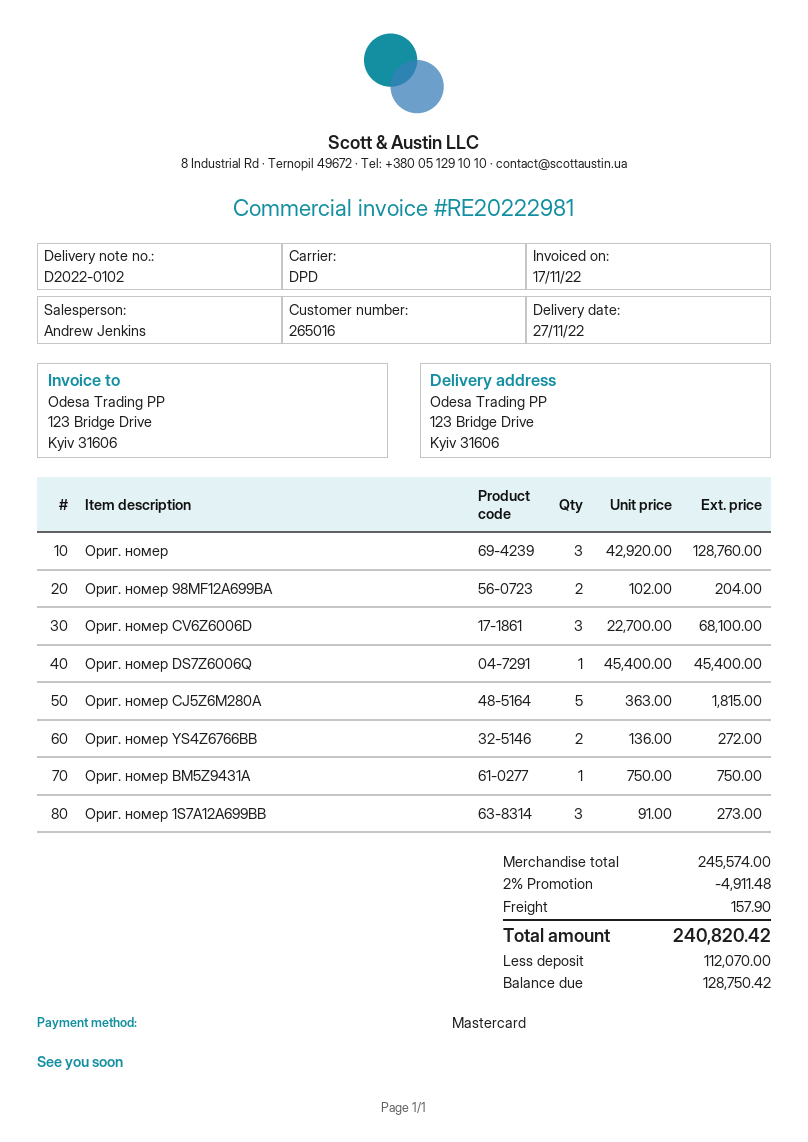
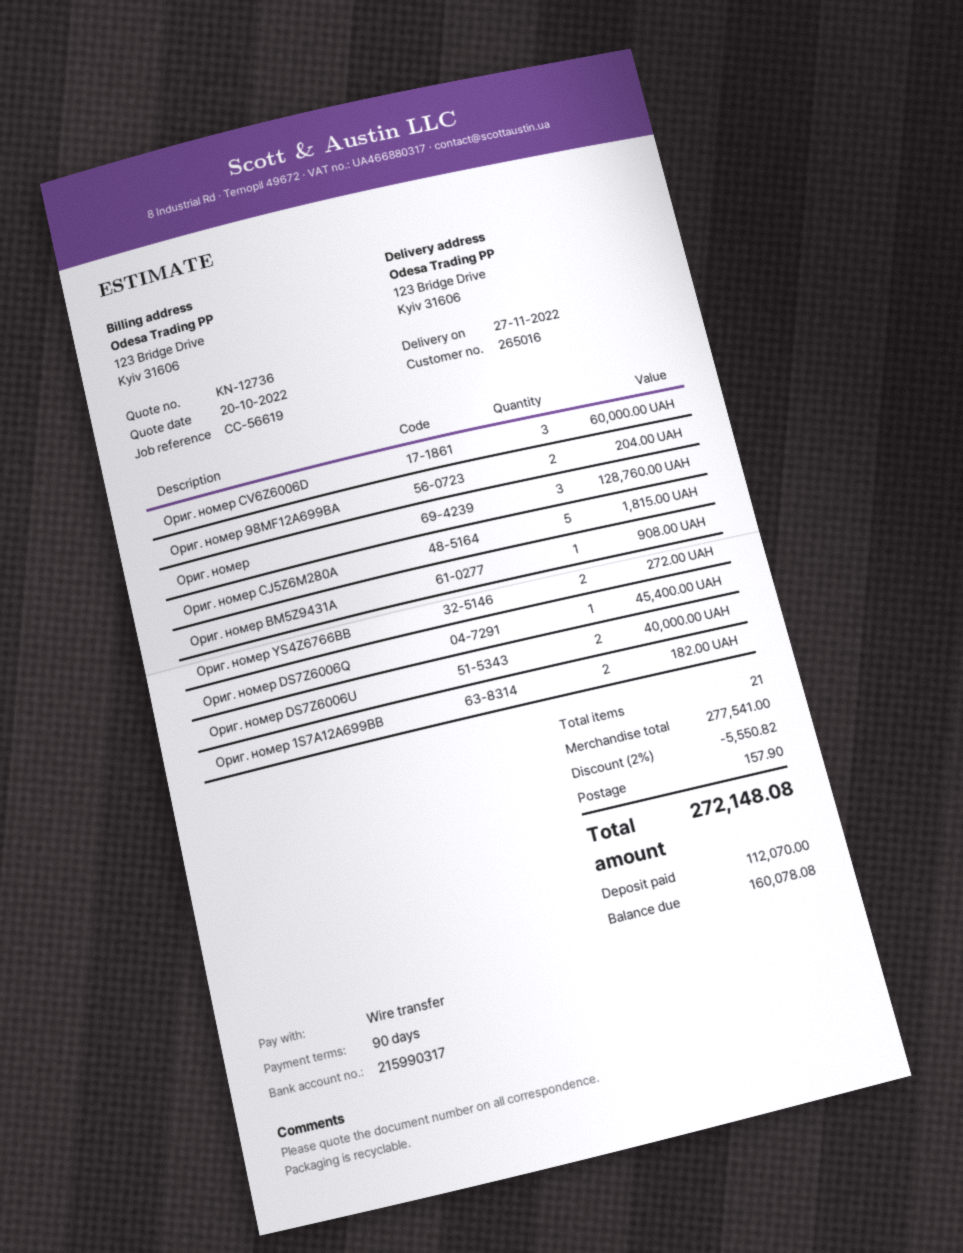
payment method: Mastercard -> bank transfer
Ориг. номер CV6Z6006D: 3 for 68100.00 -> 3 for 60000.00
Ориг. номер BM5Z9431A: 1 for 750.00 -> 1 for 908.00
Ориг. номер 1S7A12A699BB: 3 for 273.00 -> 2 for 182.00
Ориг. номер DS7Z6006U: none -> 2 for 40000.00
subtotal: 245574.00 -> 277541.00
discount: 2% = 4911.48 -> 2% = 5550.82
total: 240820.42 -> 272148.08
balance: 128750.42 -> 160078.08

